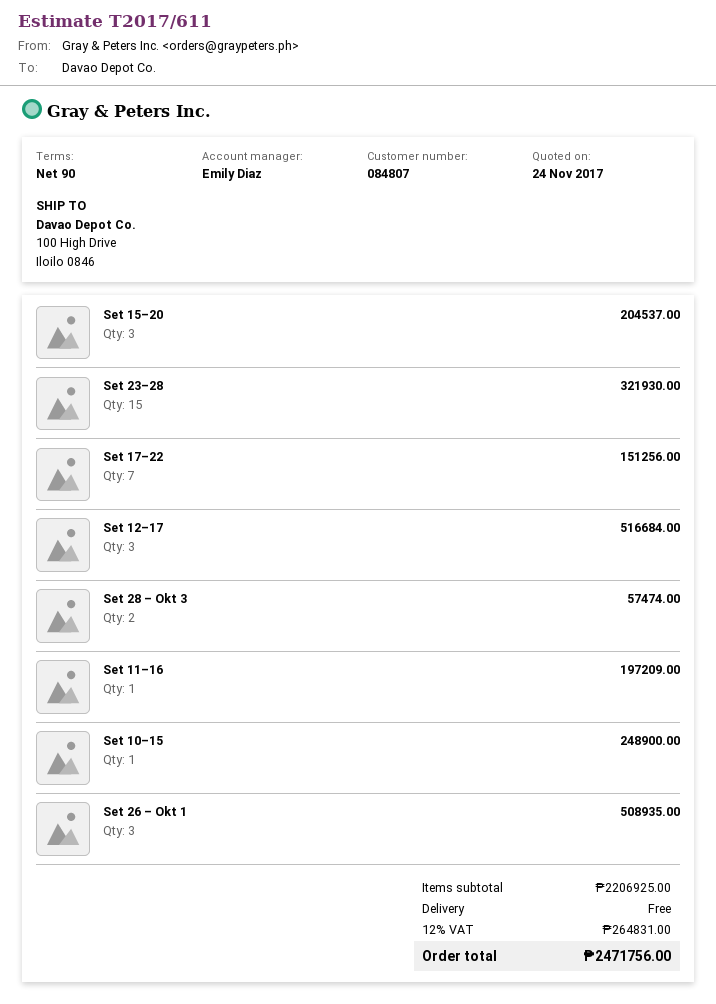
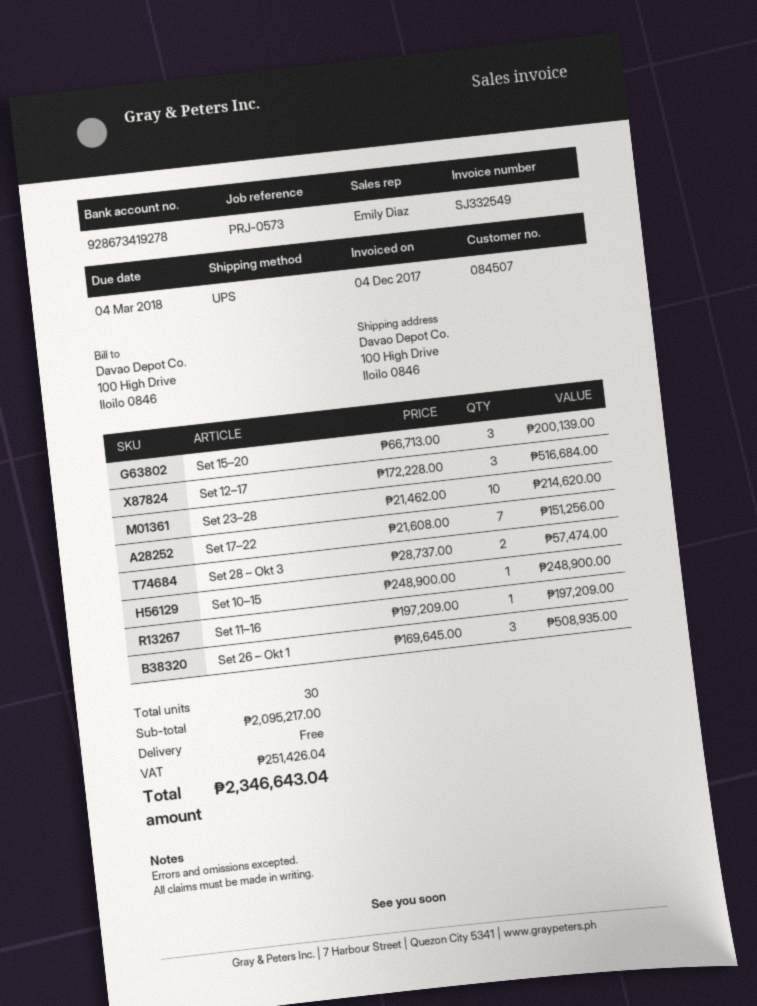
customer number: 084807 -> 084507
Set 15–20: 3 for 204537.00 -> 3 for 200139.00
Set 23–28: 15 for 321930.00 -> 10 for 214620.00
subtotal: 2206925.00 -> 2095217.00
tax: 264831.00 -> 251426.04
total: 2471756.00 -> 2346643.04

